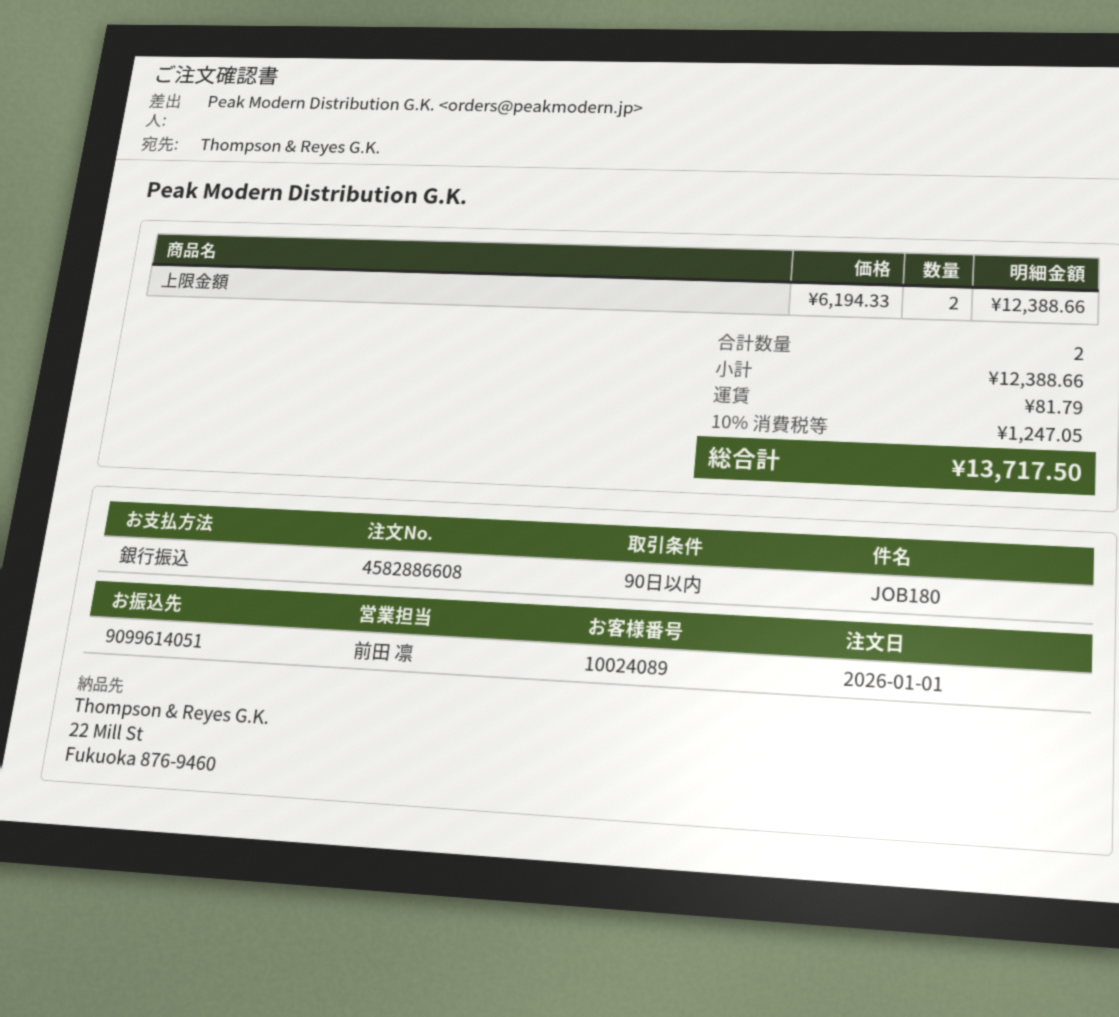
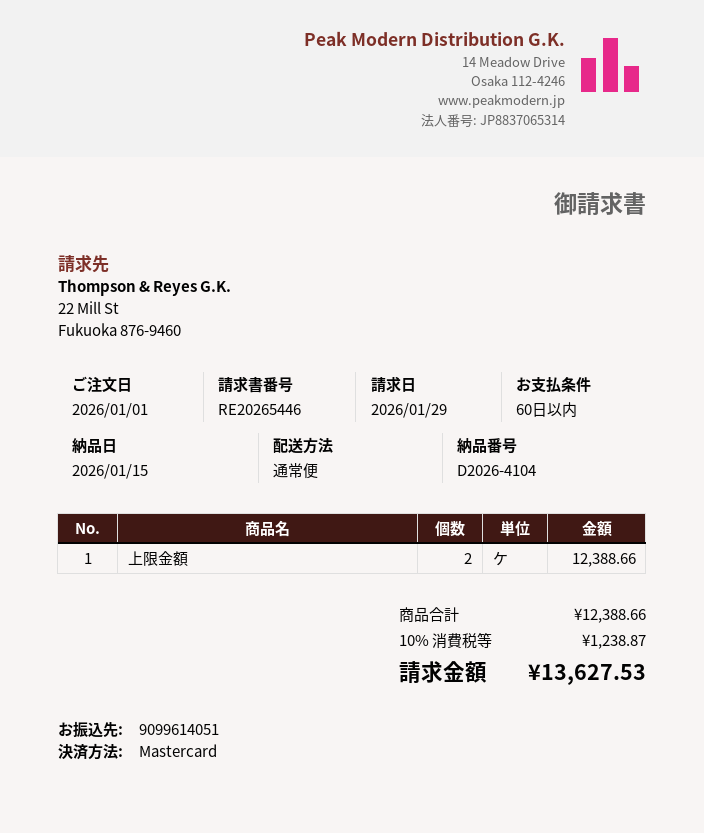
payment terms: 90 days -> 60 days
payment method: bank transfer -> Mastercard
shipping: 81.79 -> none
tax: 10% = 1247.05 -> 10% = 1238.87
total: 13717.50 -> 13627.53

